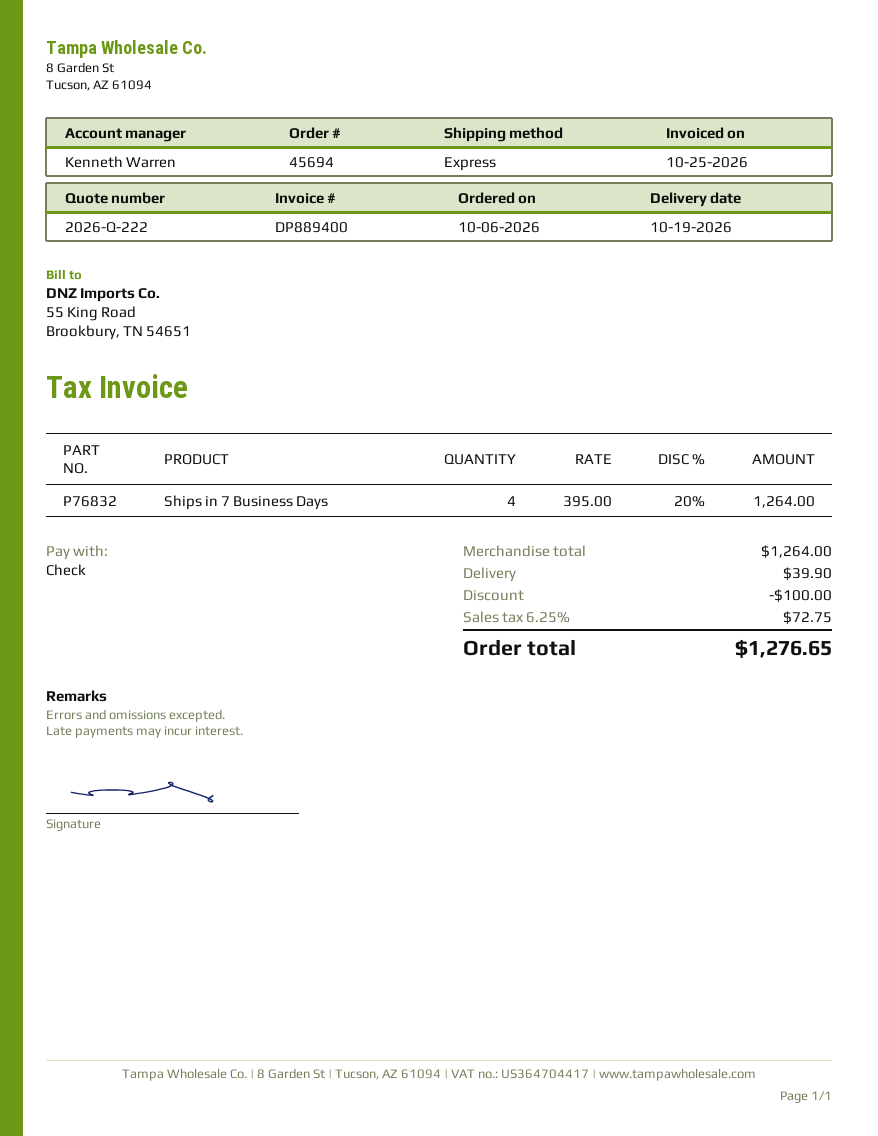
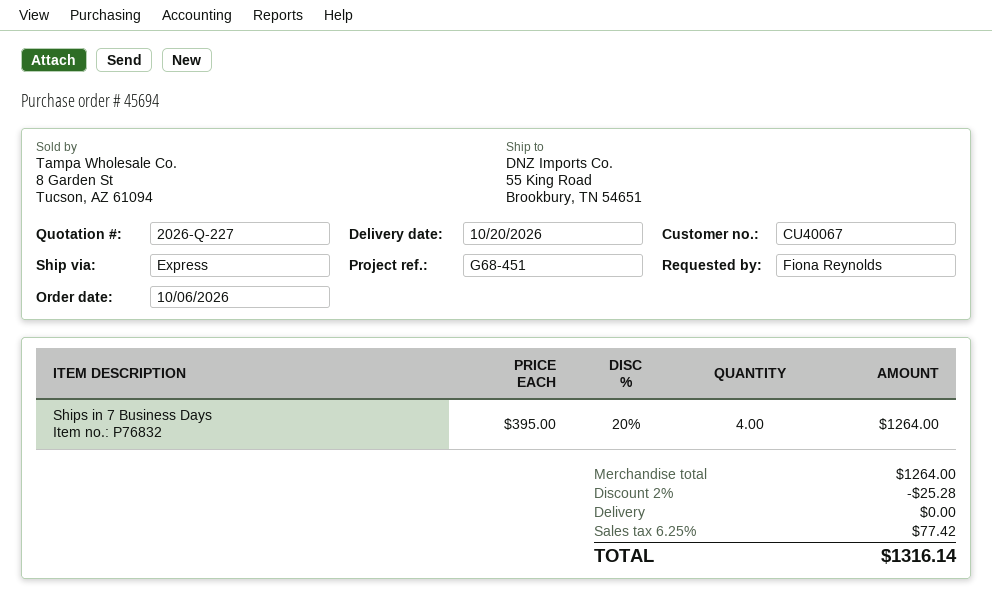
quote number: 2026-Q-222 -> 2026-Q-227
delivery date: 2026-10-19 -> 2026-10-20
discount: 100.00 -> 25.28
shipping: 39.90 -> 0.00
tax: 6.25% = 72.75 -> 6.25% = 77.42
total: 1276.65 -> 1316.14

